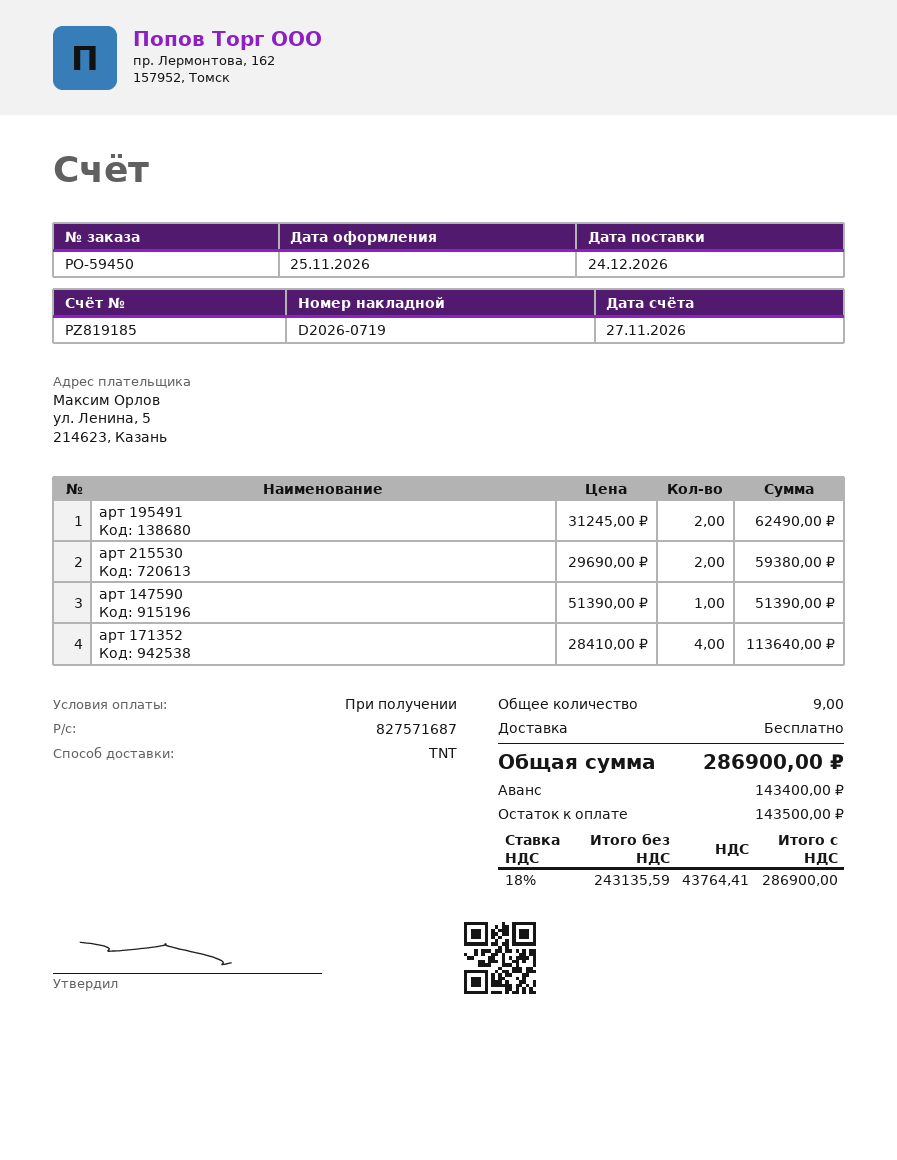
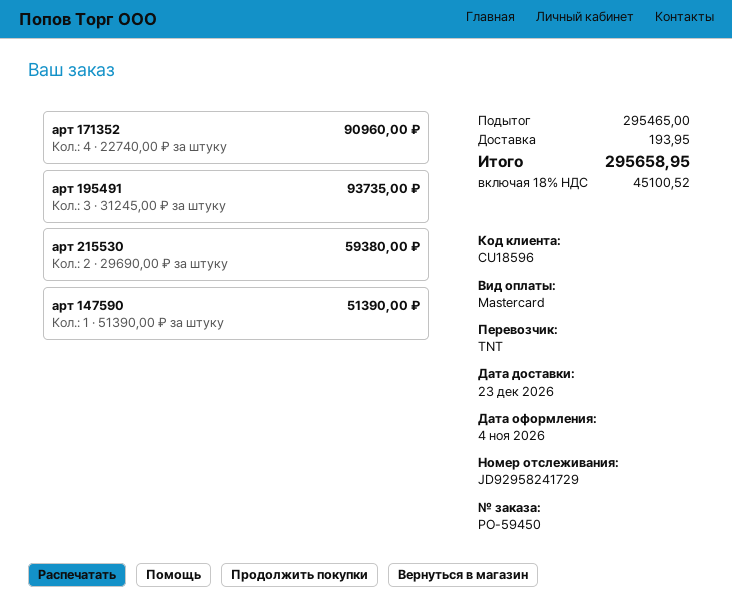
order date: 2026-11-25 -> 2026-11-04
delivery date: 2026-12-24 -> 2026-12-23
арт 195491: 2 x 31245.00 = 62490.00 -> 3 x 31245.00 = 93735.00
арт 171352: 4 x 28410.00 = 113640.00 -> 4 x 22740.00 = 90960.00
shipping: 0.00 -> 193.95
tax: 18% = 43764.41 -> 18% = 45100.52
total: 286900.00 -> 295658.95

